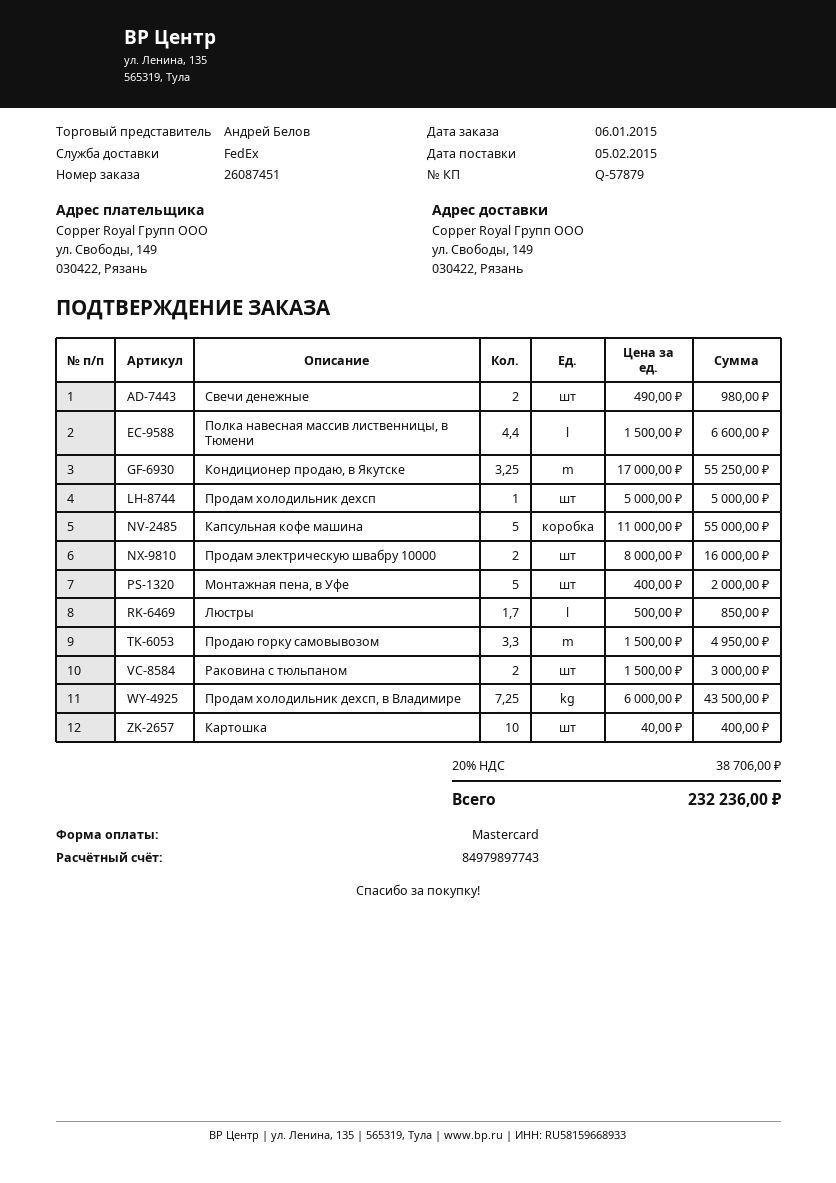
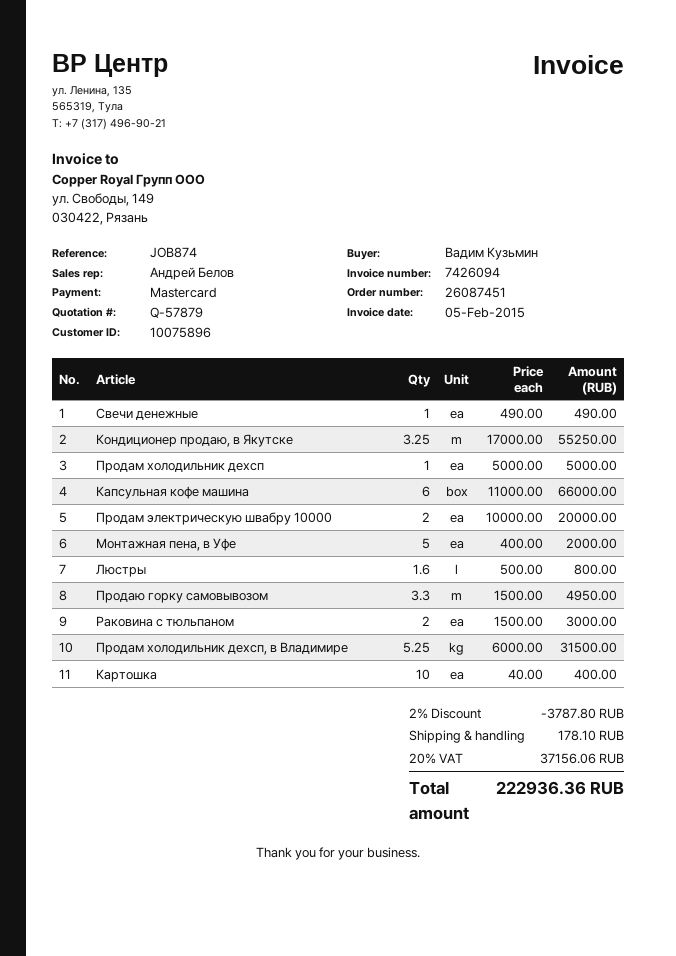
Свечи денежные: 2 x 490.00 = 980.00 -> 1 x 490.00 = 490.00
Полка навесная массив лиственницы, в Тюмени: 4.4 x 1500.00 = 6600.00 -> none
Капсульная кофе машина: 5 x 11000.00 = 55000.00 -> 6 x 11000.00 = 66000.00
Продам электрическую швабру 10000: 2 x 8000.00 = 16000.00 -> 2 x 10000.00 = 20000.00
Люстры: 1.7 x 500.00 = 850.00 -> 1.6 x 500.00 = 800.00
Продам холодильник дехсп, в Владимире: 7.25 x 6000.00 = 43500.00 -> 5.25 x 6000.00 = 31500.00
discount: none -> 2% = 3787.80
shipping: none -> 178.10
tax: 20% = 38706.00 -> 20% = 37156.06
total: 232236.00 -> 222936.36

